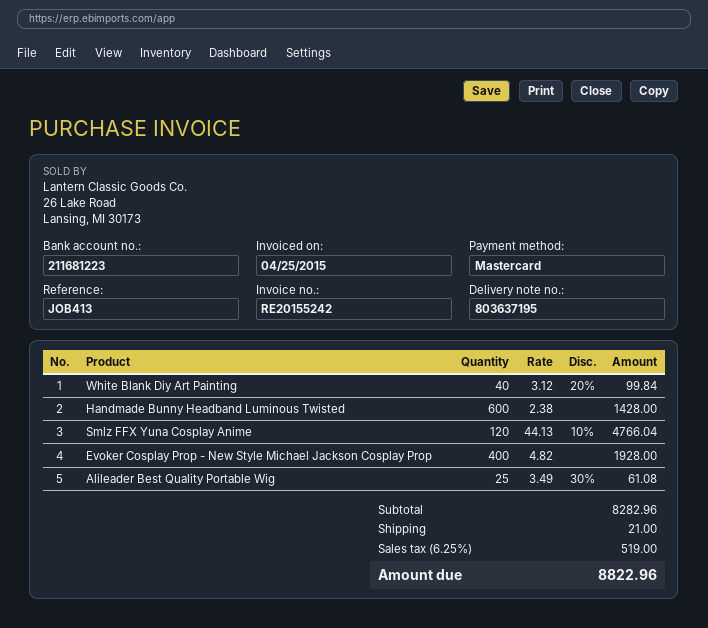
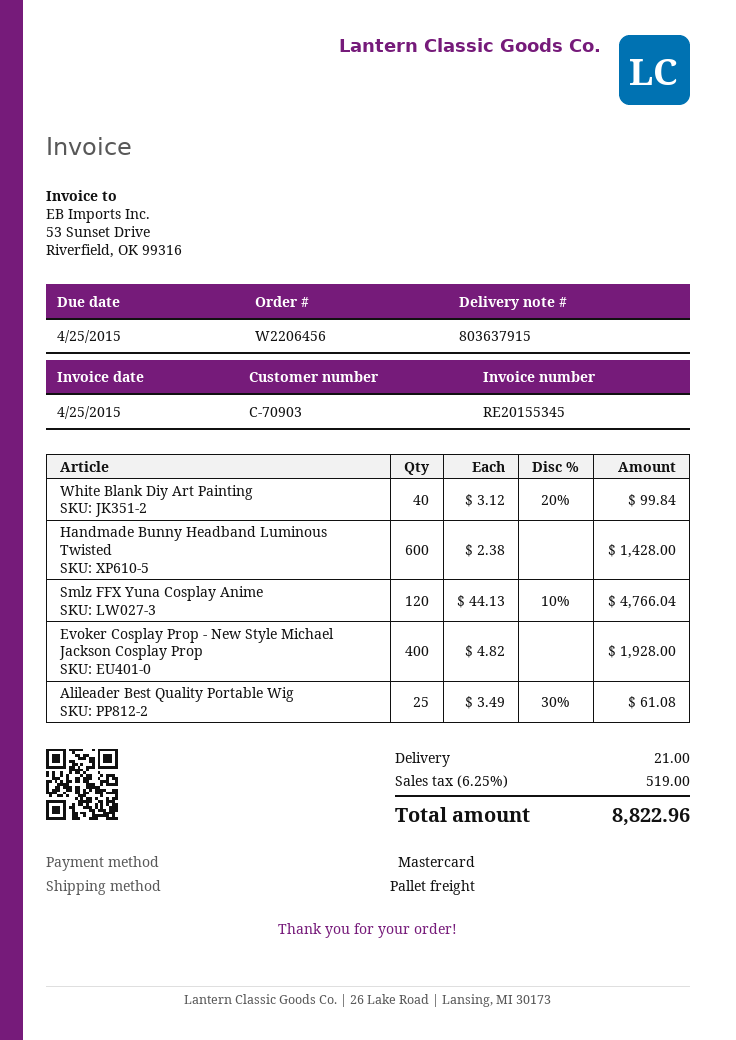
delivery note number: 803637195 -> 803637915
invoice number: RE20155242 -> RE20155345

